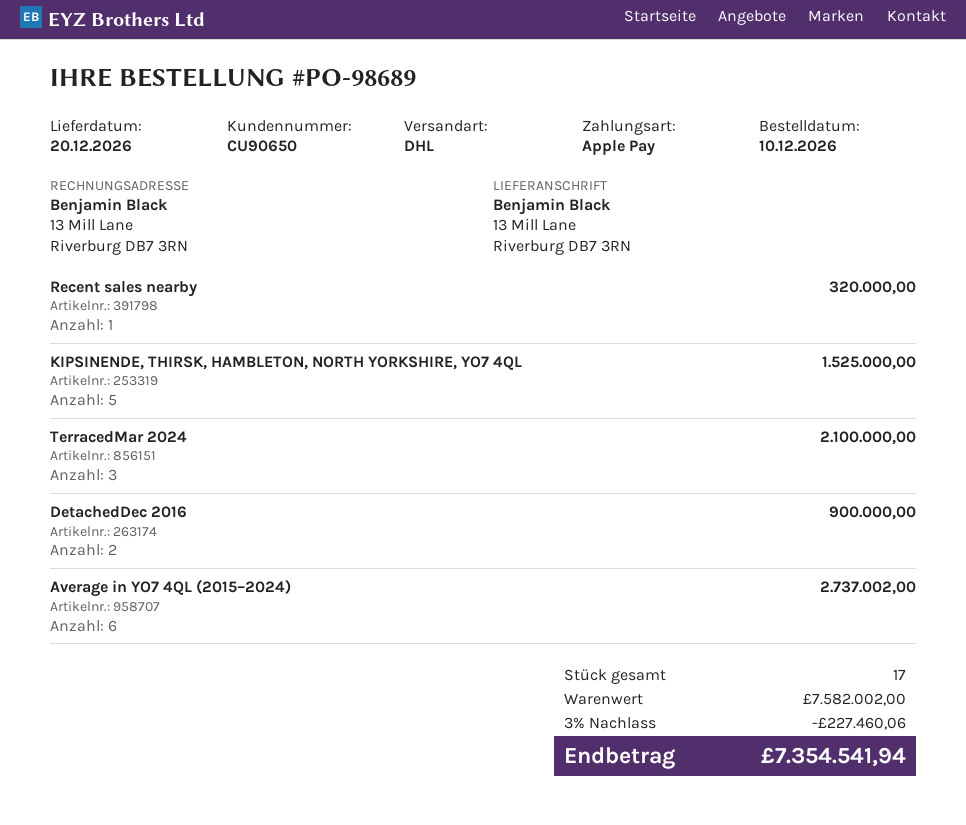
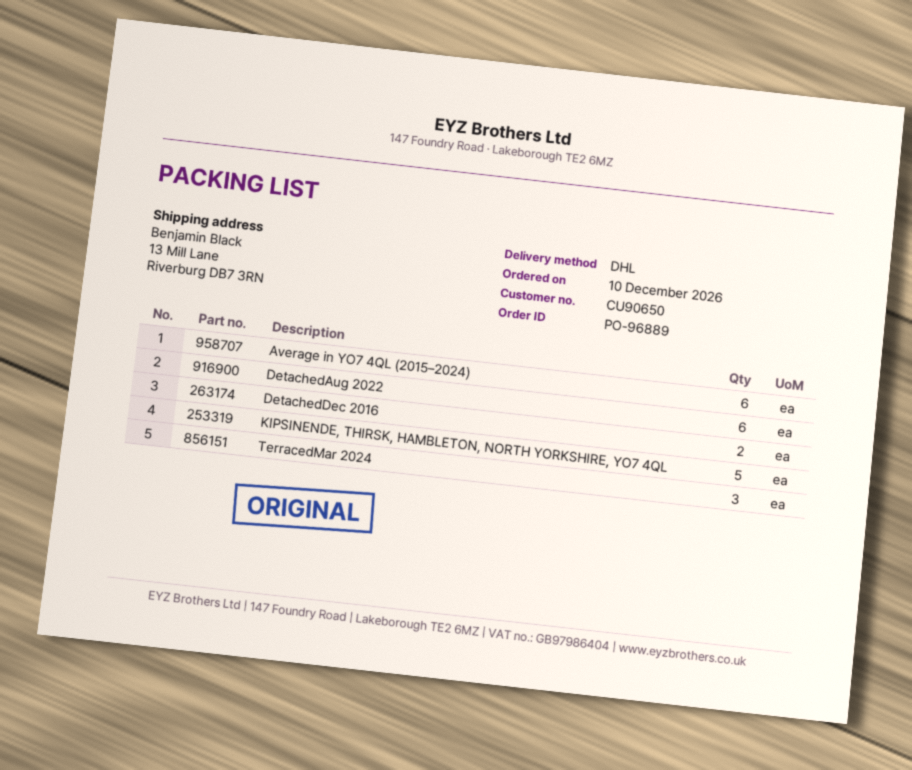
order number: PO-98689 -> PO-96889
Recent sales nearby: 1 -> none
DetachedAug 2022: none -> 6

